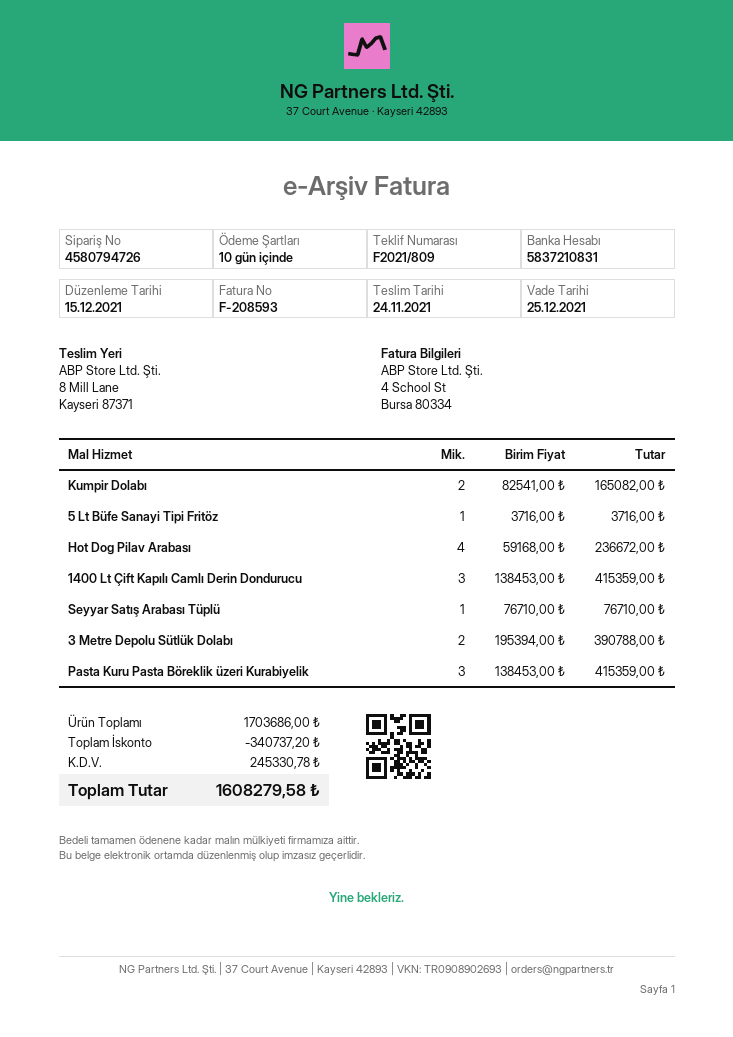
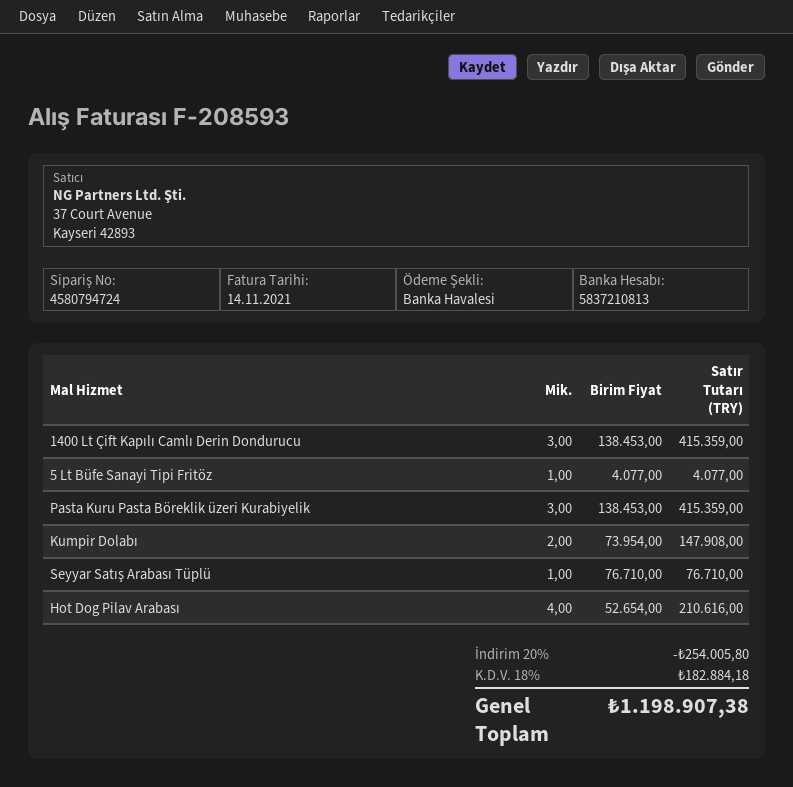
order number: 4580794726 -> 4580794724
invoice date: 2021-12-15 -> 2021-11-14
bank account: 5837210831 -> 5837210813
Kumpir Dolabı: 2 x 82541.00 = 165082.00 -> 2 x 73954.00 = 147908.00
5 Lt Büfe Sanayi Tipi Fritöz: 1 x 3716.00 = 3716.00 -> 1 x 4077.00 = 4077.00
Hot Dog Pilav Arabası: 4 x 59168.00 = 236672.00 -> 4 x 52654.00 = 210616.00
3 Metre Depolu Sütlük Dolabı: 2 x 195394.00 = 390788.00 -> none
discount: 340737.20 -> 254005.80
tax: 245330.78 -> 182884.18
total: 1608279.58 -> 1198907.38

